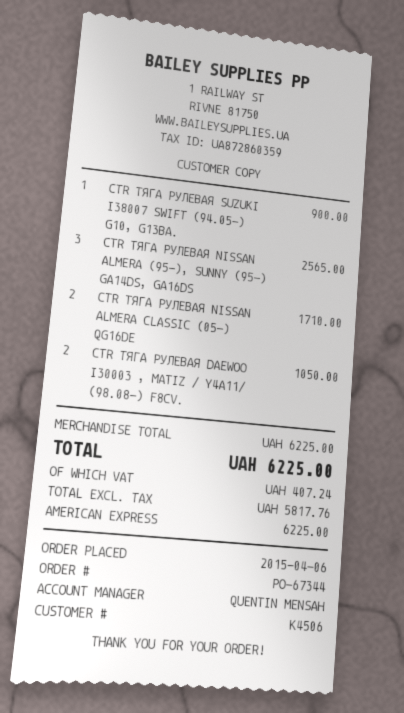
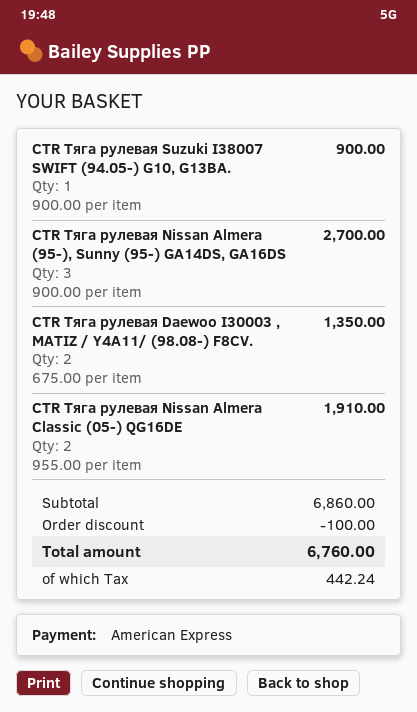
CTR ТЯГА РУЛЕВАЯ NISSAN ALMERA (95-), SUNNY (95-) GA14DS, GA16DS: 3 for 2565.00 -> 3 for 2700.00
CTR ТЯГА РУЛЕВАЯ NISSAN ALMERA CLASSIC (05-) QG16DE: 2 for 1710.00 -> 2 for 1910.00
CTR ТЯГА РУЛЕВАЯ DAEWOO I30003 , MATIZ / Y4A11/ (98.08-) F8CV.: 2 for 1050.00 -> 2 for 1350.00
subtotal: 6225.00 -> 6860.00
discount: none -> 100.00
tax: 407.24 -> 442.24
total: 6225.00 -> 6760.00

